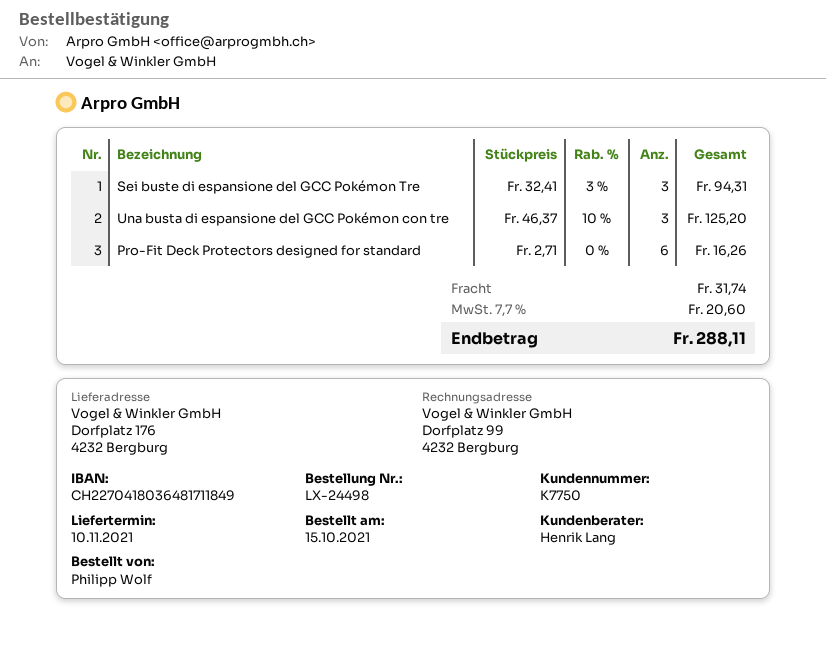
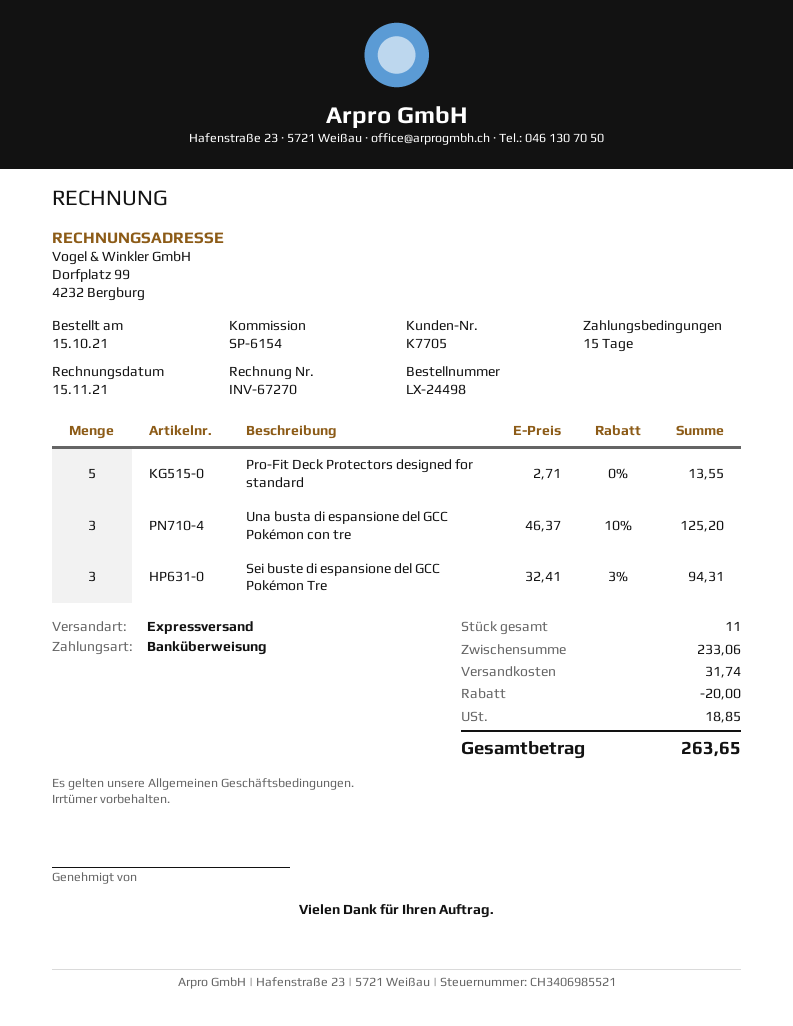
customer number: K7750 -> K7705
Pro-Fit Deck Protectors designed for standard: 6 x 2.71 = 16.26 -> 5 x 2.71 = 13.55
discount: none -> 20.00
tax: 20.60 -> 18.85
total: 288.11 -> 263.65

